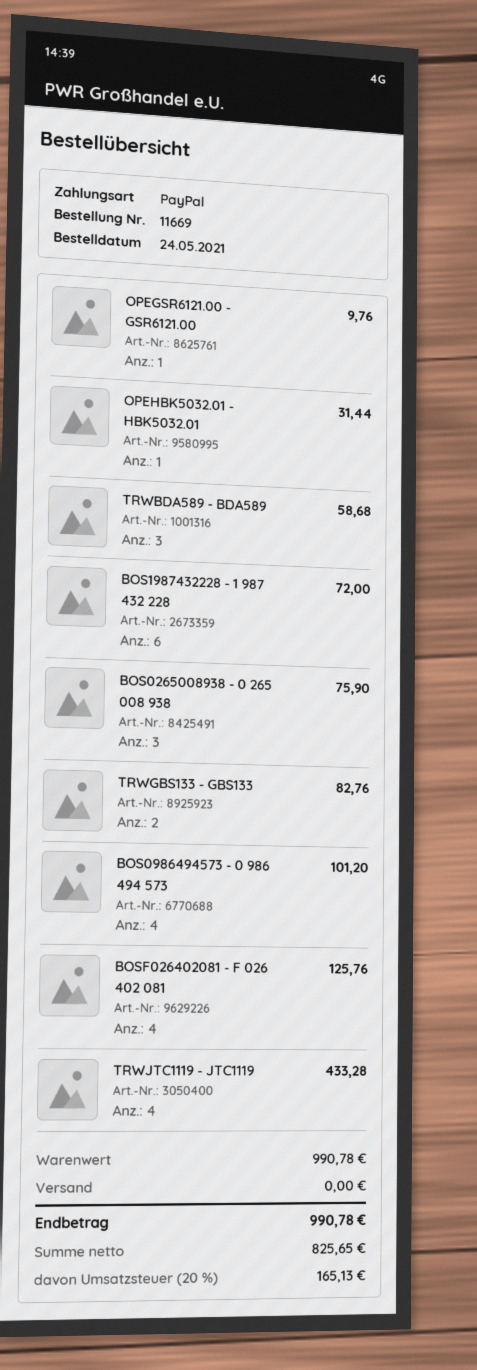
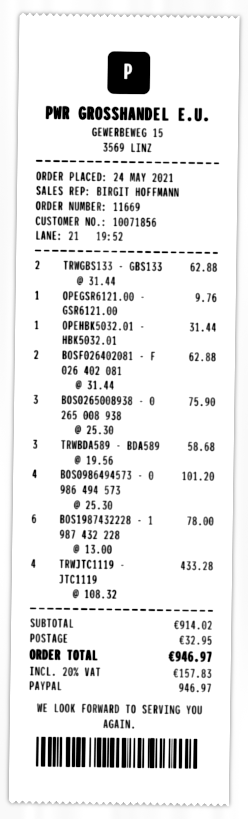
BOS1987432228 - 1 987 432 228: 6 for 72.00 -> 6 for 78.00
TRWGBS133 - GBS133: 2 for 82.76 -> 2 for 62.88
BOSF026402081 - F 026 402 081: 4 for 125.76 -> 2 for 62.88
subtotal: 990.78 -> 914.02
shipping: 0.00 -> 32.95
tax: 20% = 165.13 -> 20% = 157.83
total: 990.78 -> 946.97

